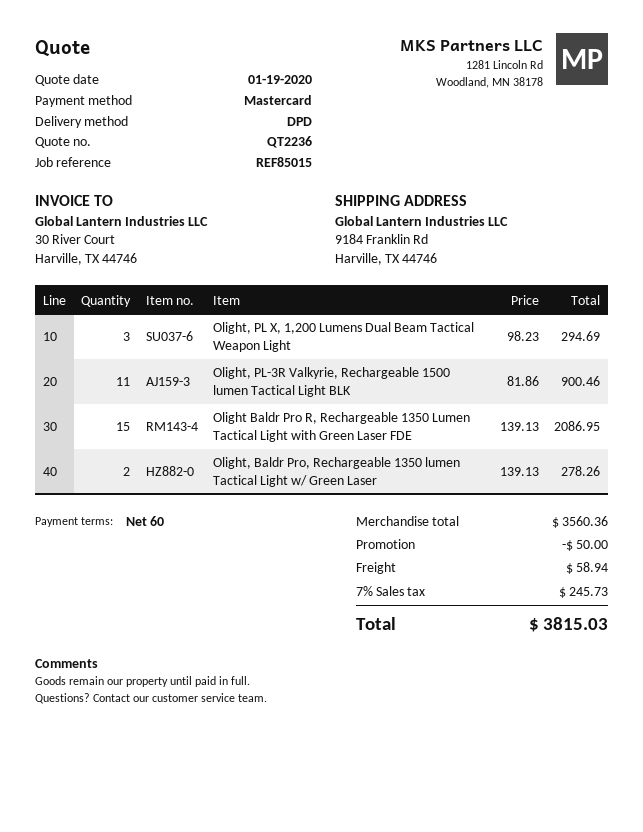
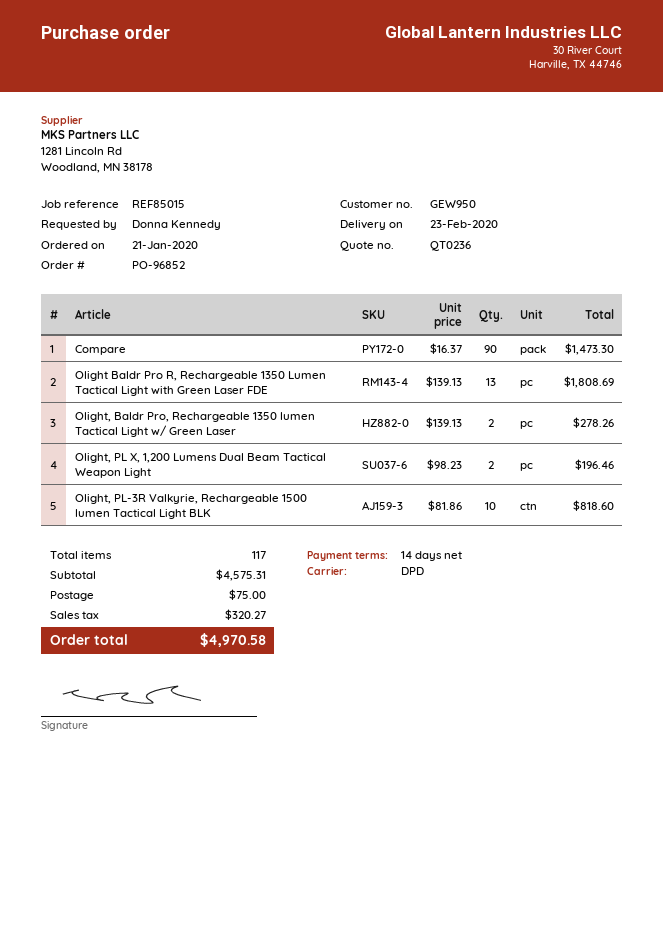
quote number: QT2236 -> QT0236
payment terms: 60 days -> 14 days
Olight, PL X, 1,200 Lumens Dual Beam Tactical Weapon Light: 3 x 98.23 = 294.69 -> 2 x 98.23 = 196.46
Olight, PL-3R Valkyrie, Rechargeable 1500 lumen Tactical Light BLK: 11 x 81.86 = 900.46 -> 10 x 81.86 = 818.60
Olight Baldr Pro R, Rechargeable 1350 Lumen Tactical Light with Green Laser FDE: 15 x 139.13 = 2086.95 -> 13 x 139.13 = 1808.69
Compare: none -> 90 x 16.37 = 1473.30
subtotal: 3560.36 -> 4575.31
discount: 50.00 -> none
shipping: 58.94 -> 75.00
tax: 245.73 -> 320.27
total: 3815.03 -> 4970.58

